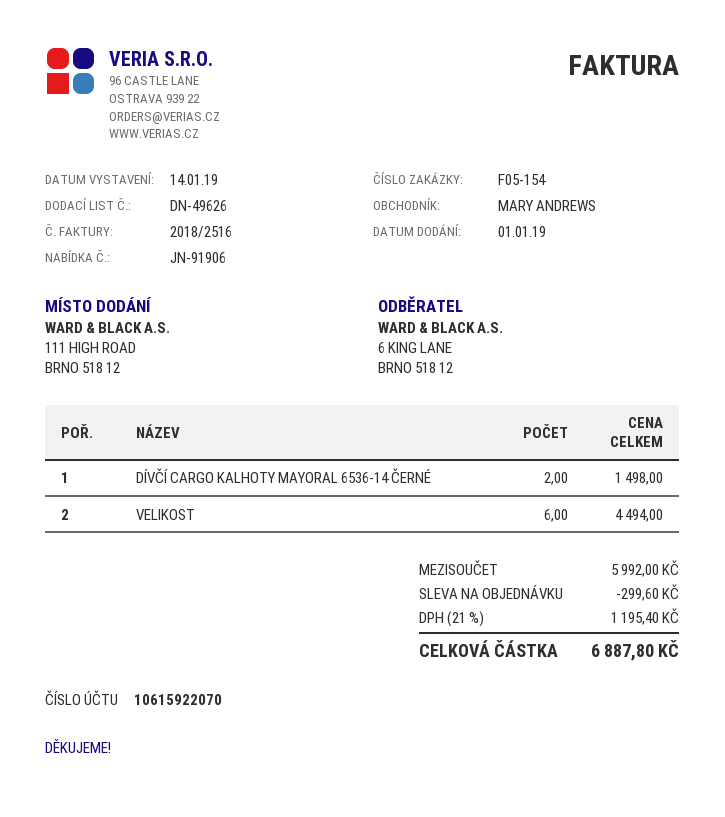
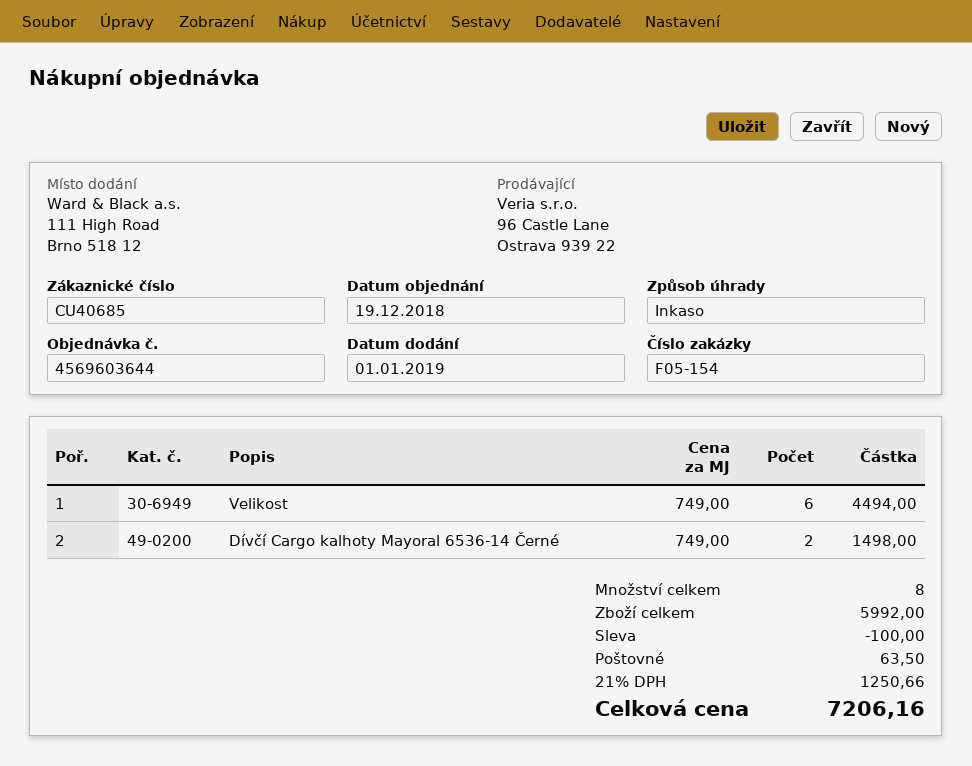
discount: 299.60 -> 100.00
shipping: none -> 63.50
tax: 21% = 1195.40 -> 21% = 1250.66
total: 6887.80 -> 7206.16

